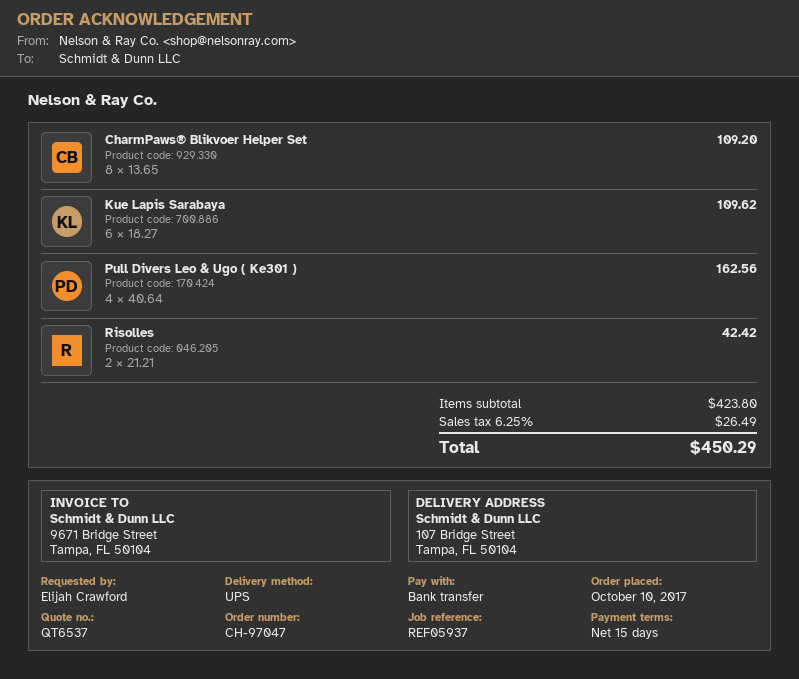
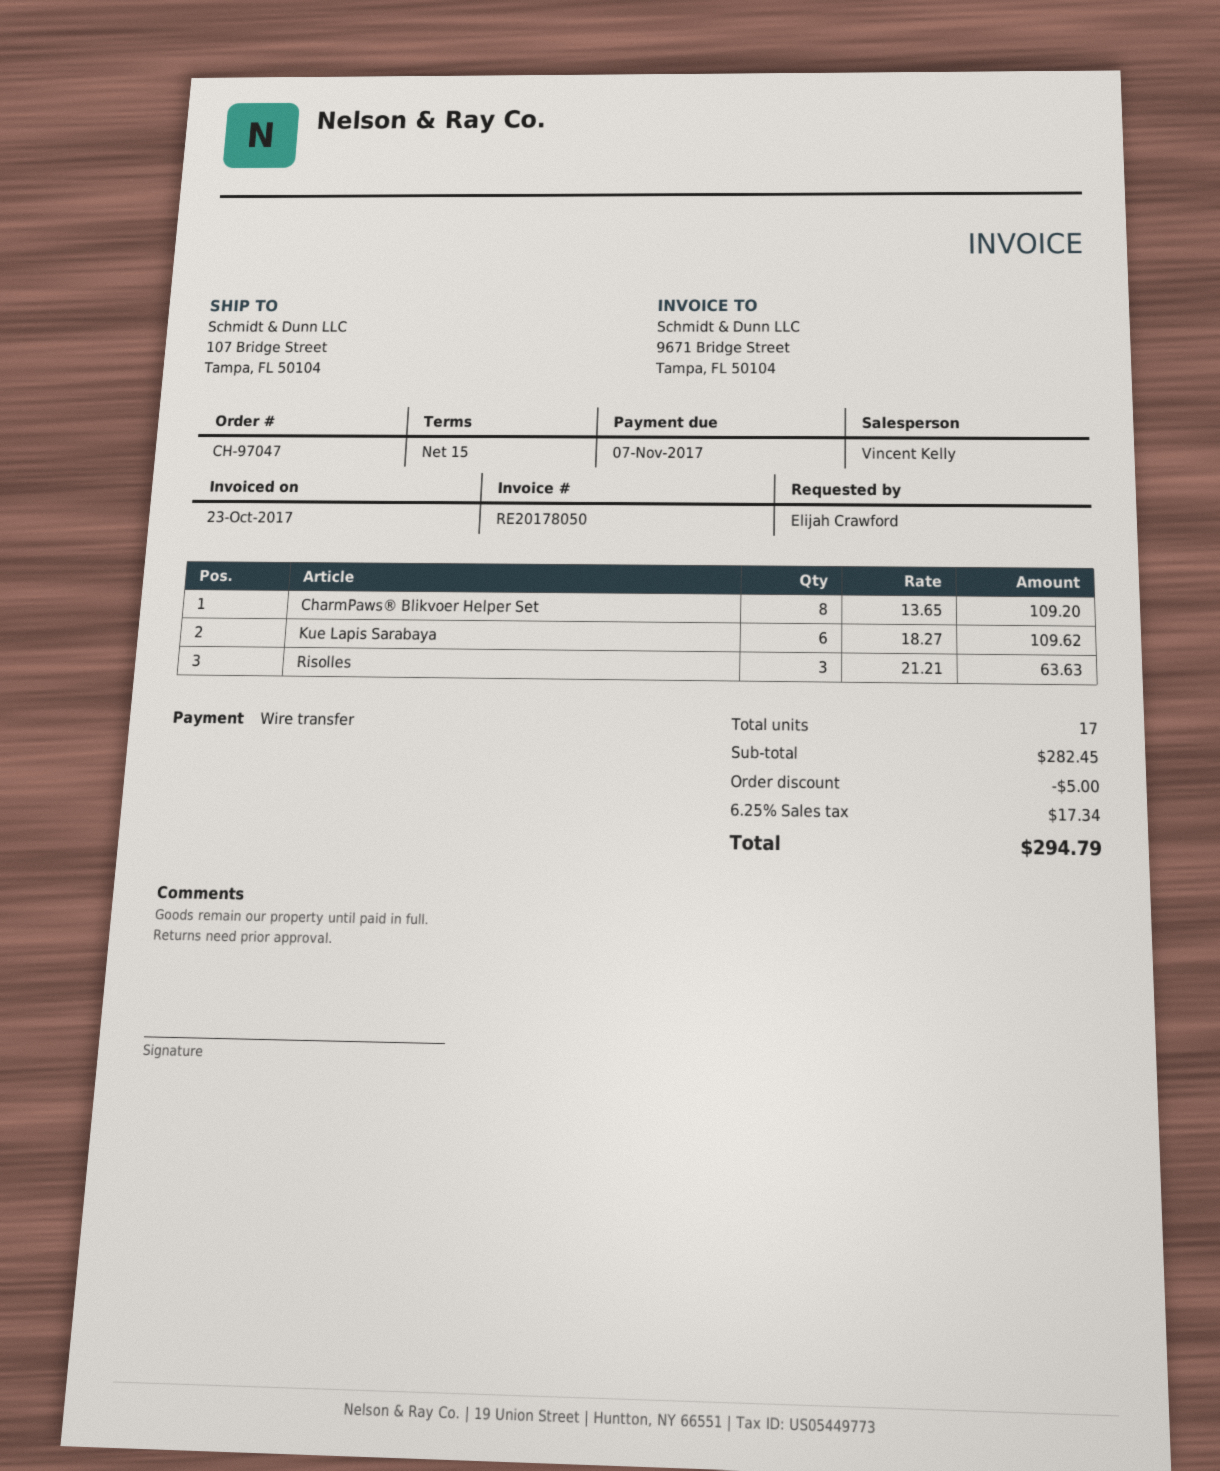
Pull Divers Leo & Ugo ( Ke301 ): 4 x 40.64 = 162.56 -> none
Risolles: 2 x 21.21 = 42.42 -> 3 x 21.21 = 63.63
subtotal: 423.80 -> 282.45
discount: none -> 5.00
tax: 6.25% = 26.49 -> 6.25% = 17.34
total: 450.29 -> 294.79

